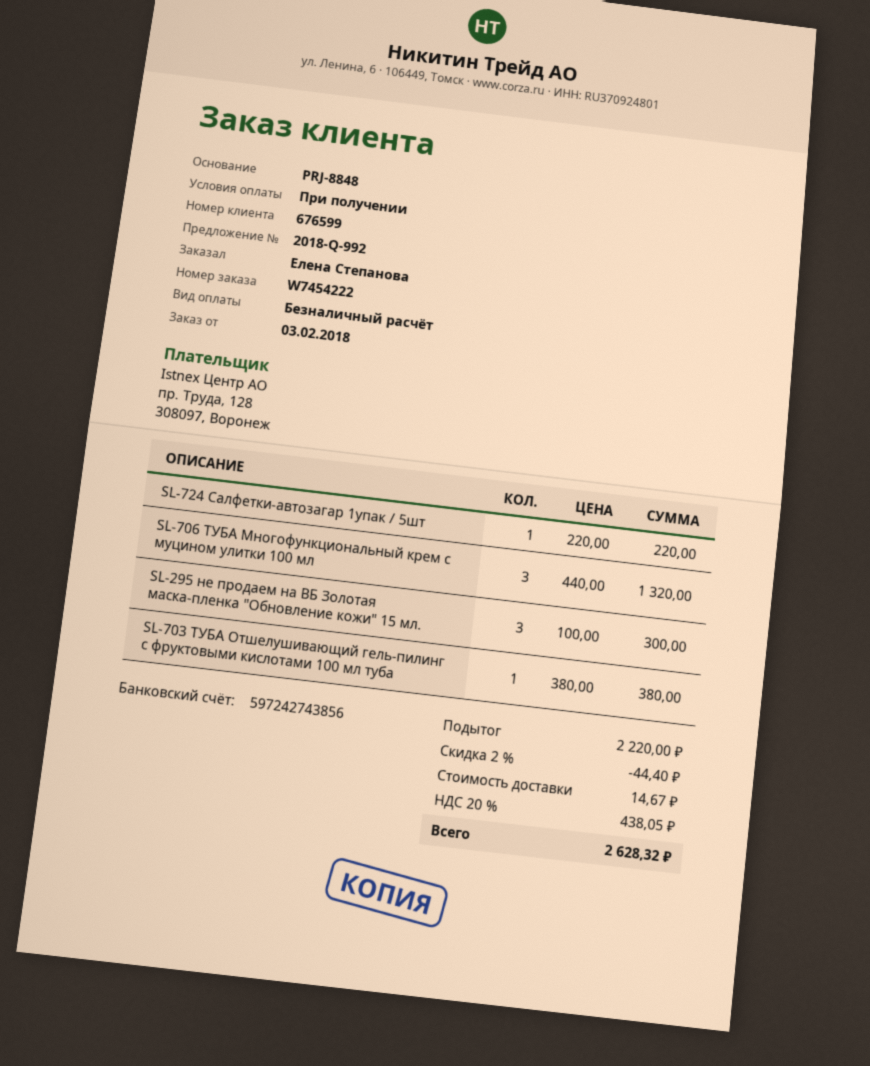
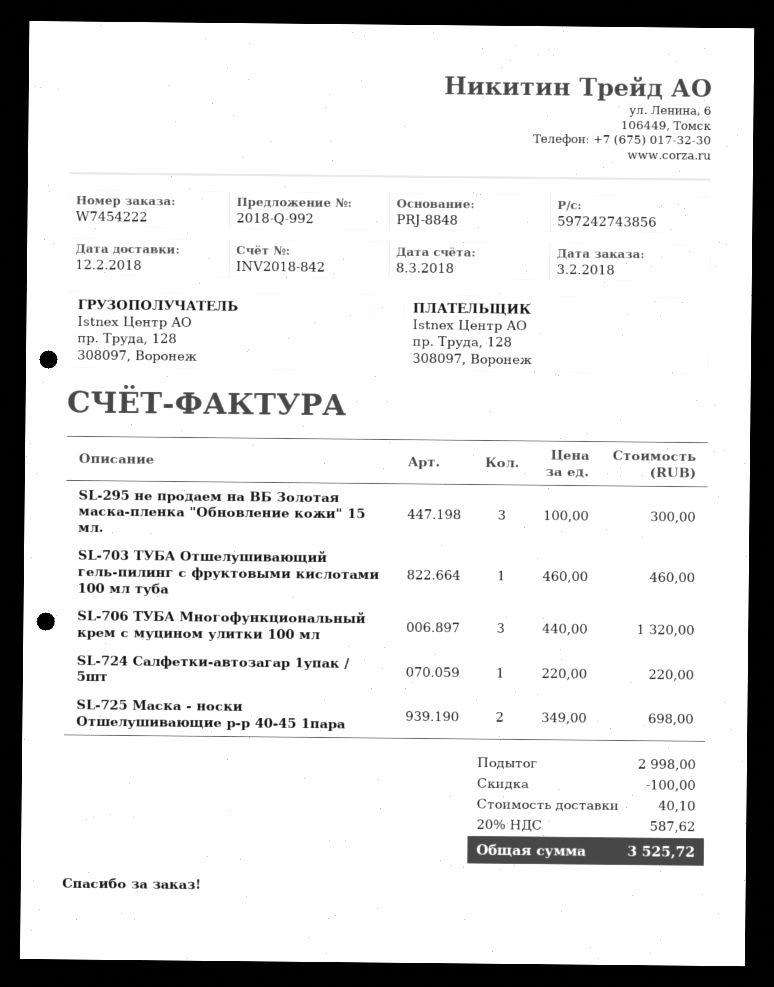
SL-703 ТУБА Отшелушивающий гель-пилинг с фруктовыми кислотами 100 мл туба: 1 x 380.00 = 380.00 -> 1 x 460.00 = 460.00
SL-725 Маска - носки Отшелушивающие р-р 40-45 1пара: none -> 2 x 349.00 = 698.00
subtotal: 2220.00 -> 2998.00
discount: 44.40 -> 100.00
shipping: 14.67 -> 40.10
tax: 20% = 438.05 -> 20% = 587.62
total: 2628.32 -> 3525.72

